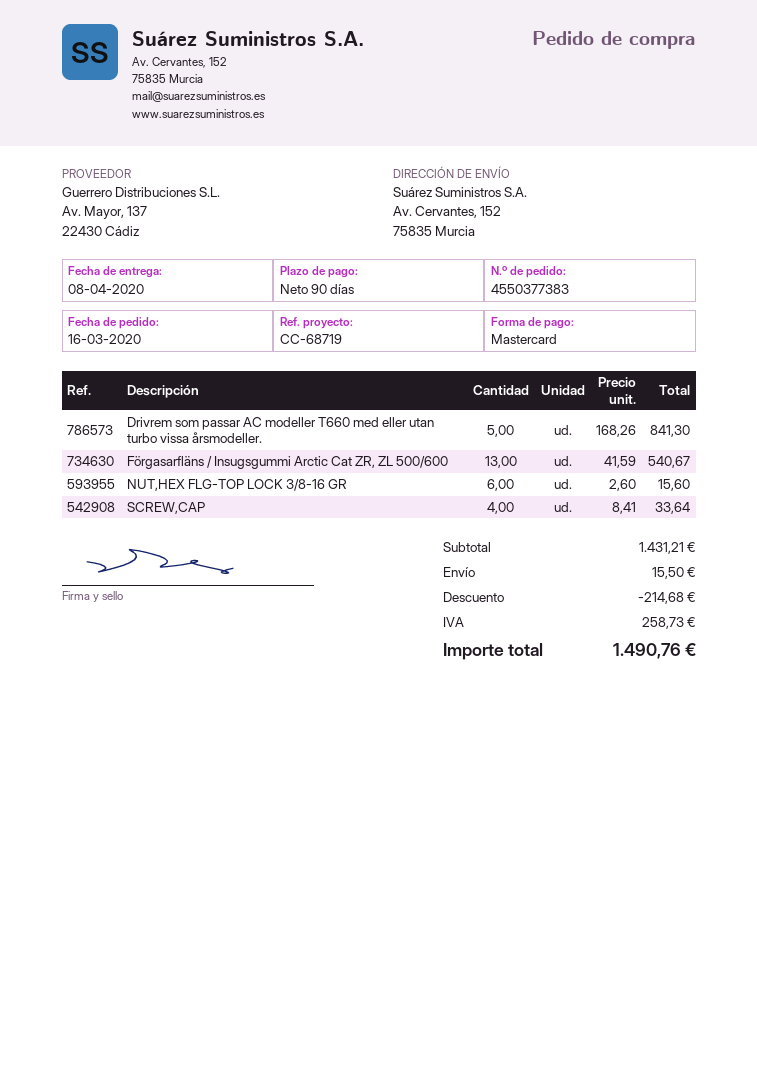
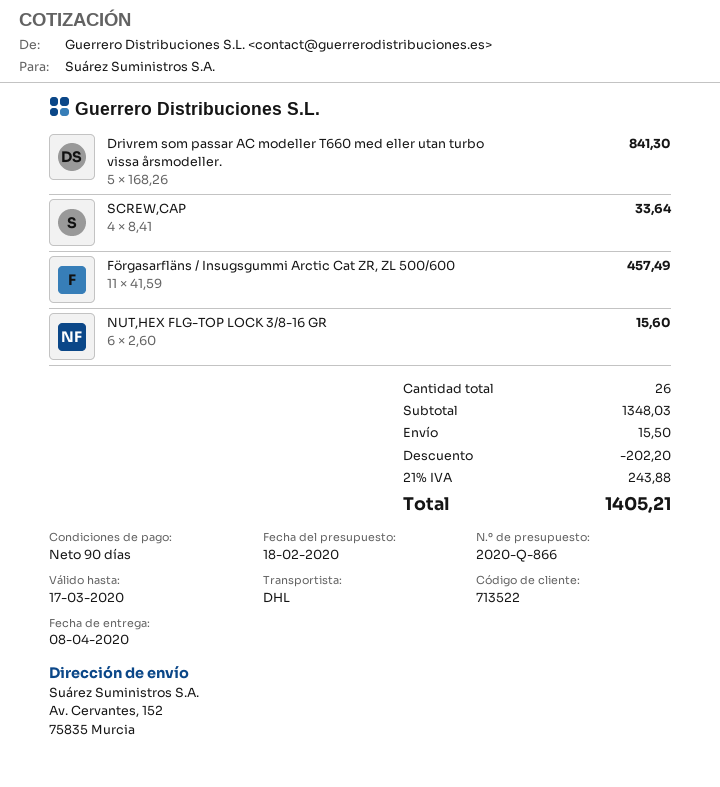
Förgasarfläns / Insugsgummi Arctic Cat ZR, ZL 500/600: 13 x 41.59 = 540.67 -> 11 x 41.59 = 457.49
subtotal: 1431.21 -> 1348.03
discount: 214.68 -> 202.20
tax: 258.73 -> 243.88
total: 1490.76 -> 1405.21

